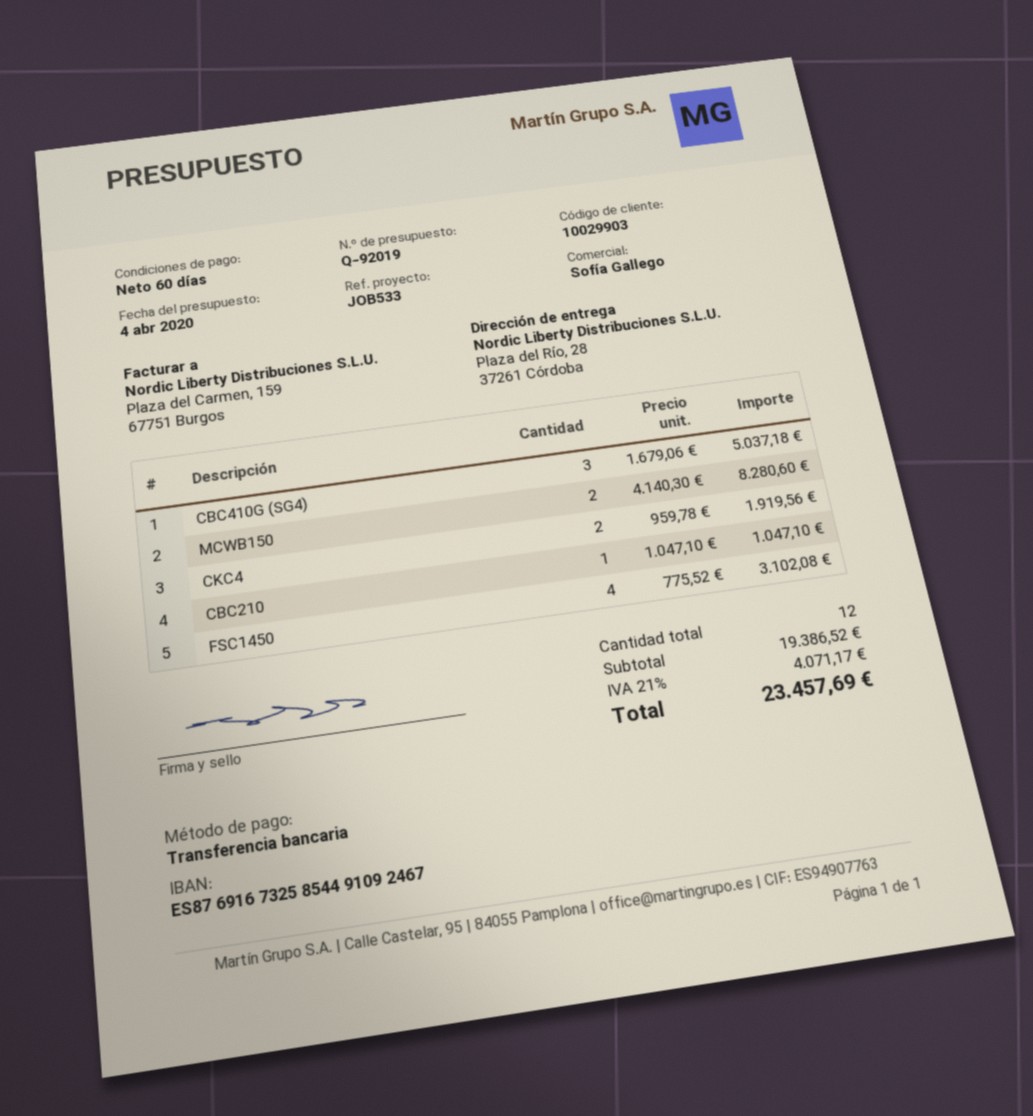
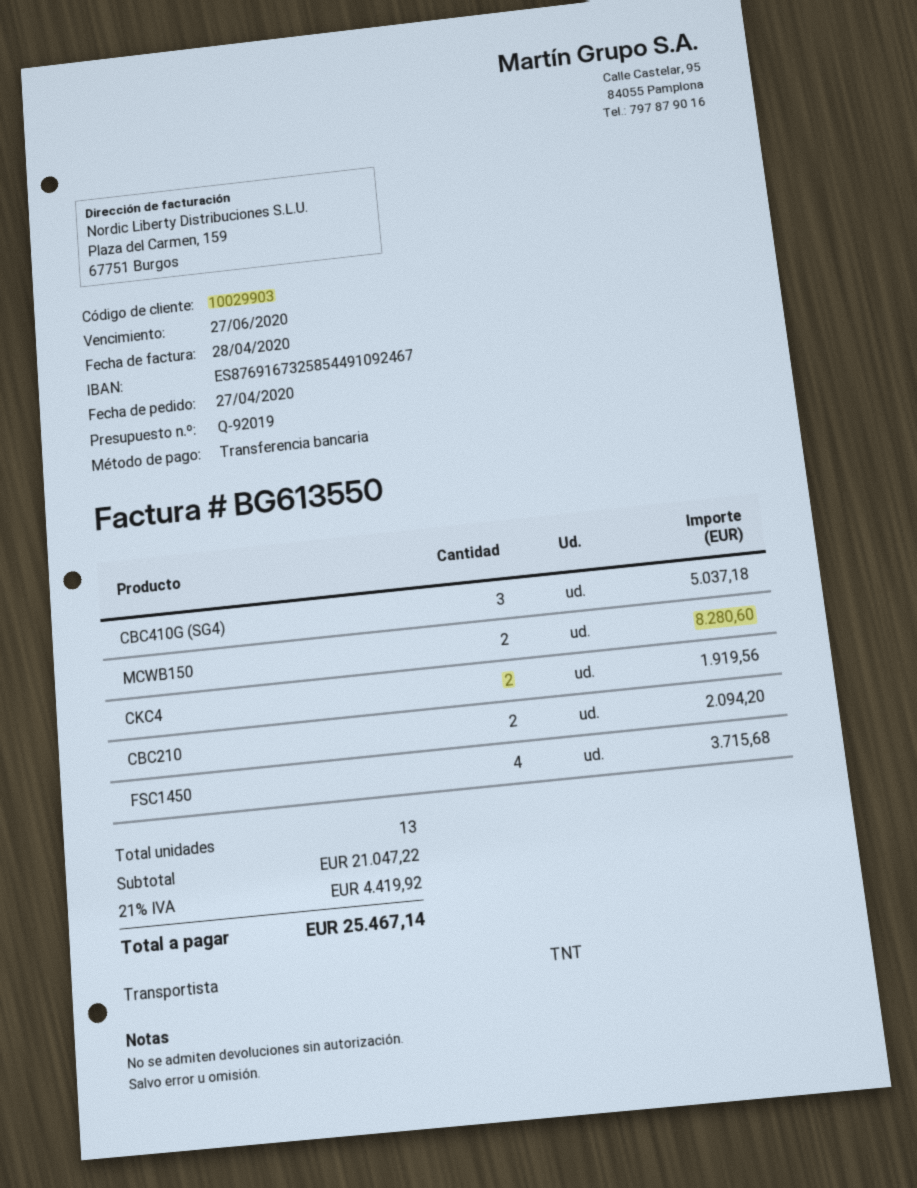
CBC210: 1 for 1047.10 -> 2 for 2094.20
FSC1450: 4 for 3102.08 -> 4 for 3715.68
total quantity: 12 -> 13
subtotal: 19386.52 -> 21047.22
tax: 21% = 4071.17 -> 21% = 4419.92
total: 23457.69 -> 25467.14

